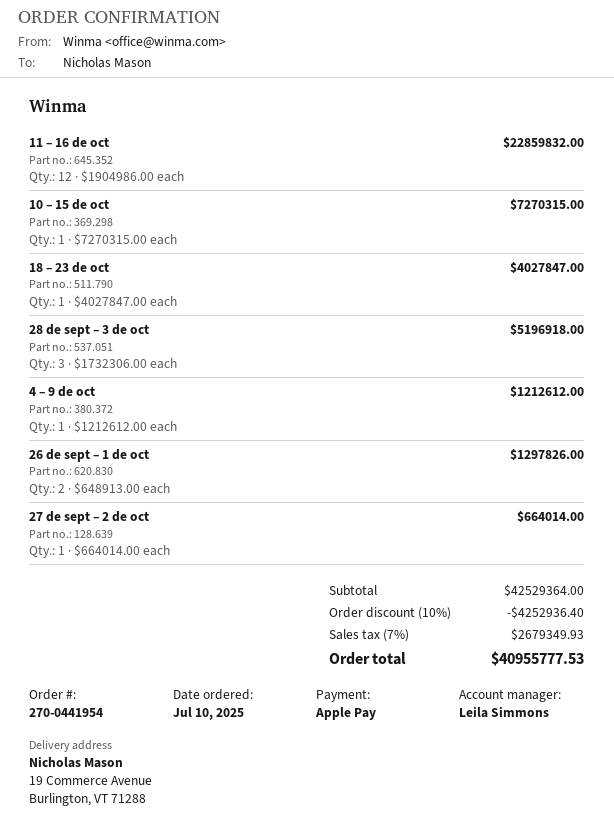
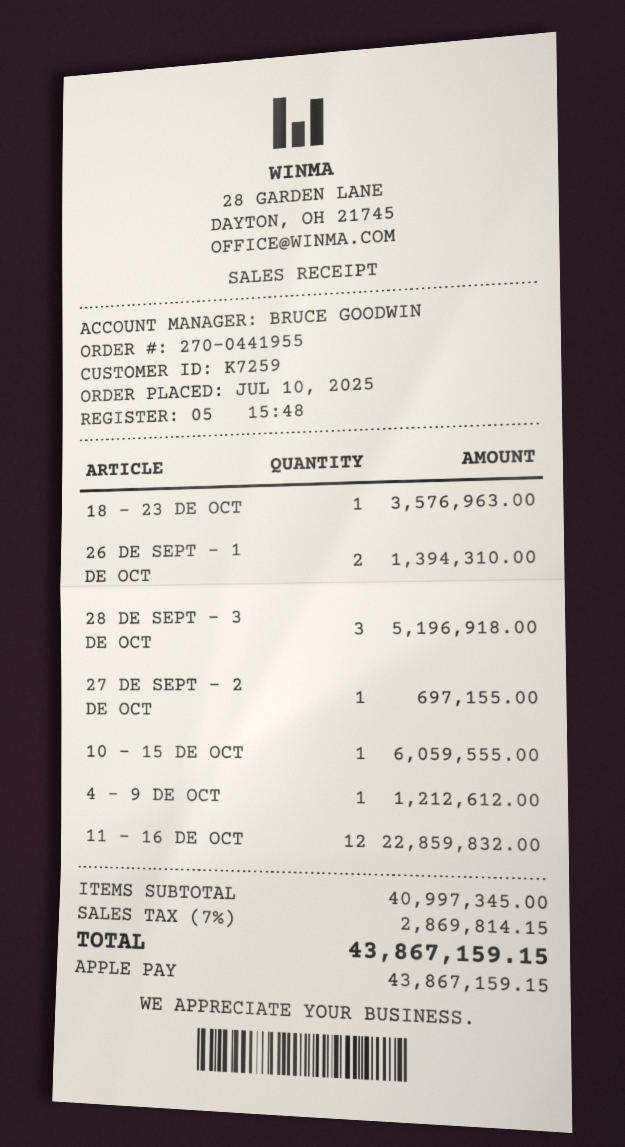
order number: 270-0441954 -> 270-0441955
sales rep: Leila Simmons -> BRUCE GOODWIN
10 – 15 de oct: 1 for 7270315.00 -> 1 for 6059555.00
18 – 23 de oct: 1 for 4027847.00 -> 1 for 3576963.00
26 de sept – 1 de oct: 2 for 1297826.00 -> 2 for 1394310.00
27 de sept – 2 de oct: 1 for 664014.00 -> 1 for 697155.00
subtotal: 42529364.00 -> 40997345.00
discount: 10% = 4252936.40 -> none
tax: 7% = 2679349.93 -> 7% = 2869814.15
total: 40955777.53 -> 43867159.15

